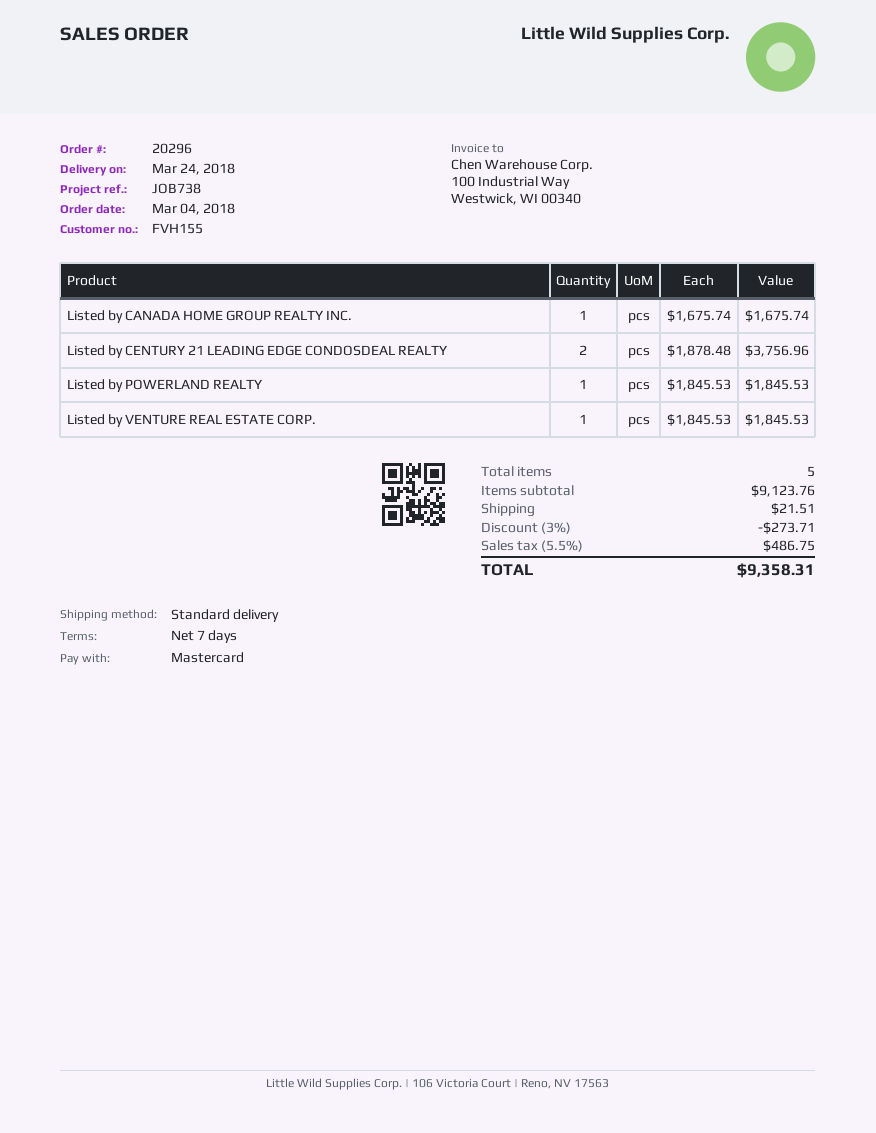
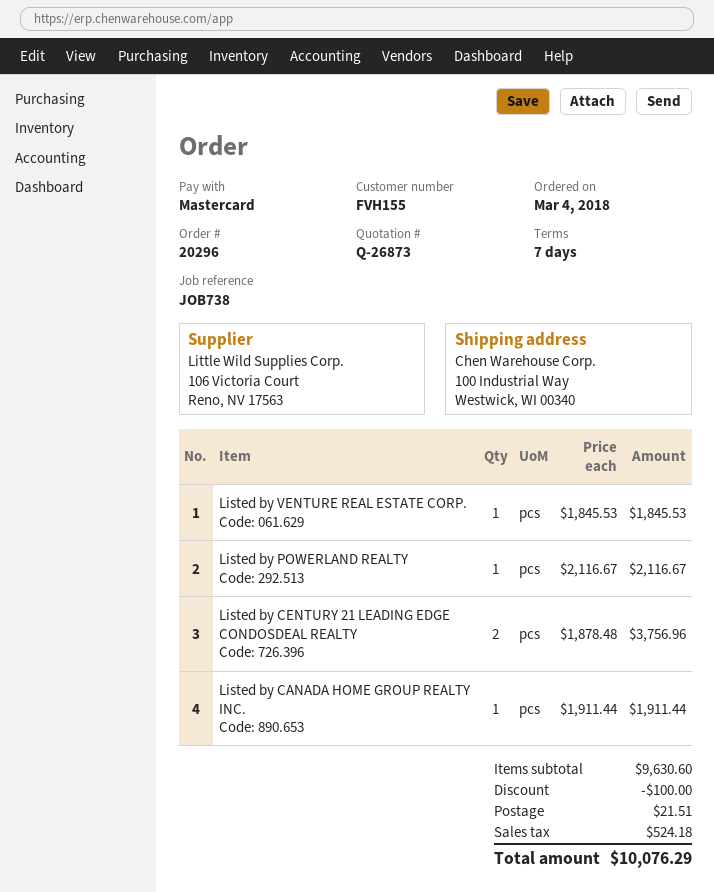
Listed by CANADA HOME GROUP REALTY INC.: 1 x 1675.74 = 1675.74 -> 1 x 1911.44 = 1911.44
Listed by POWERLAND REALTY: 1 x 1845.53 = 1845.53 -> 1 x 2116.67 = 2116.67
subtotal: 9123.76 -> 9630.60
discount: 273.71 -> 100.00
tax: 486.75 -> 524.18
total: 9358.31 -> 10076.29

